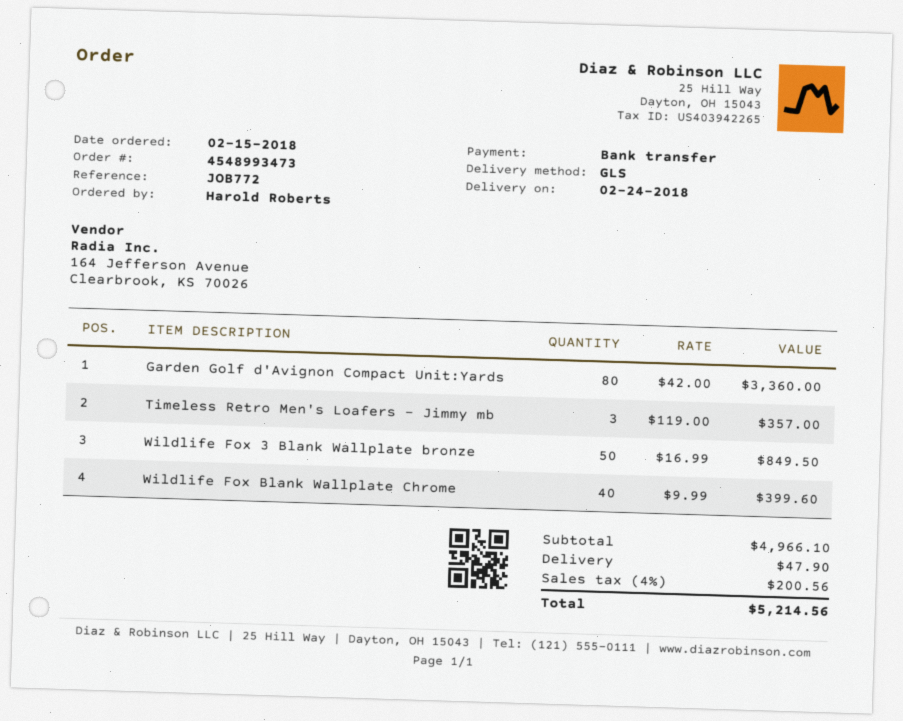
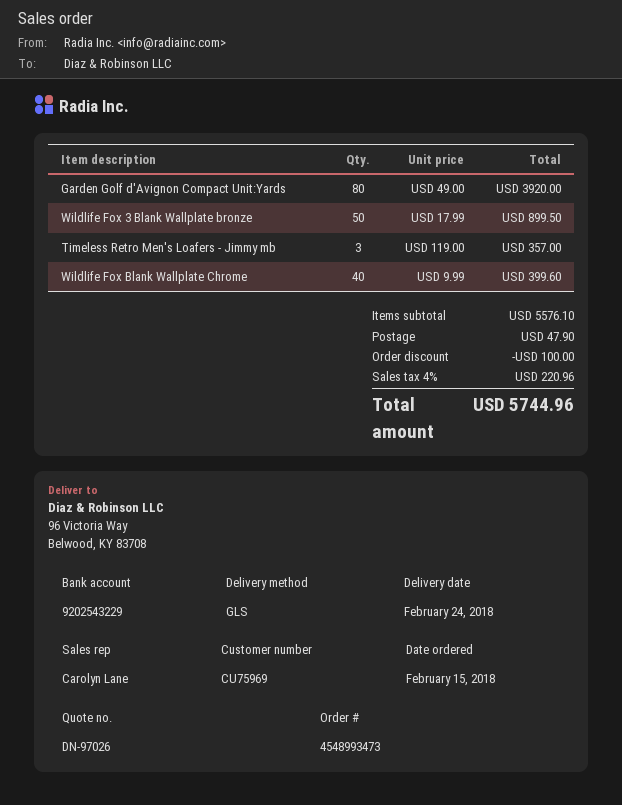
Garden Golf d'Avignon Compact Unit:Yards: 80 x 42.00 = 3360.00 -> 80 x 49.00 = 3920.00
Wildlife Fox 3 Blank Wallplate bronze: 50 x 16.99 = 849.50 -> 50 x 17.99 = 899.50
subtotal: 4966.10 -> 5576.10
discount: none -> 100.00
tax: 4% = 200.56 -> 4% = 220.96
total: 5214.56 -> 5744.96

